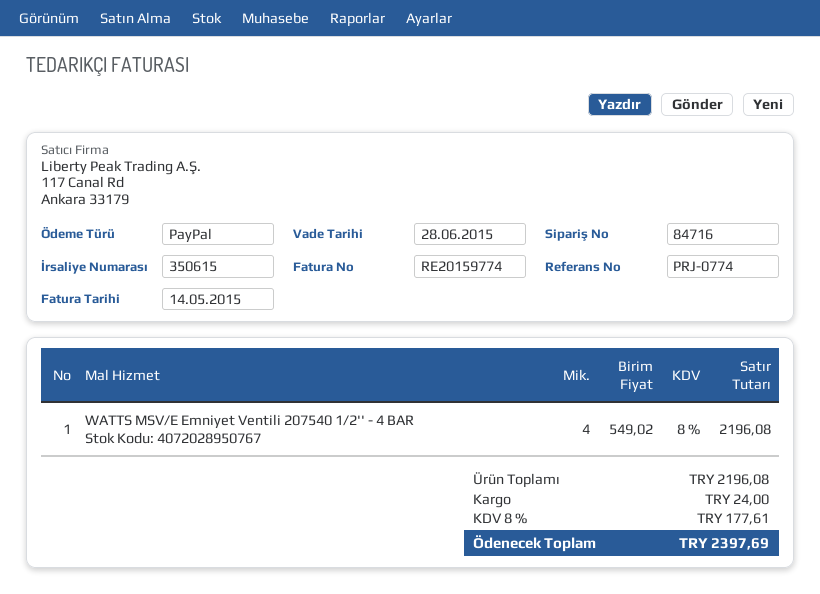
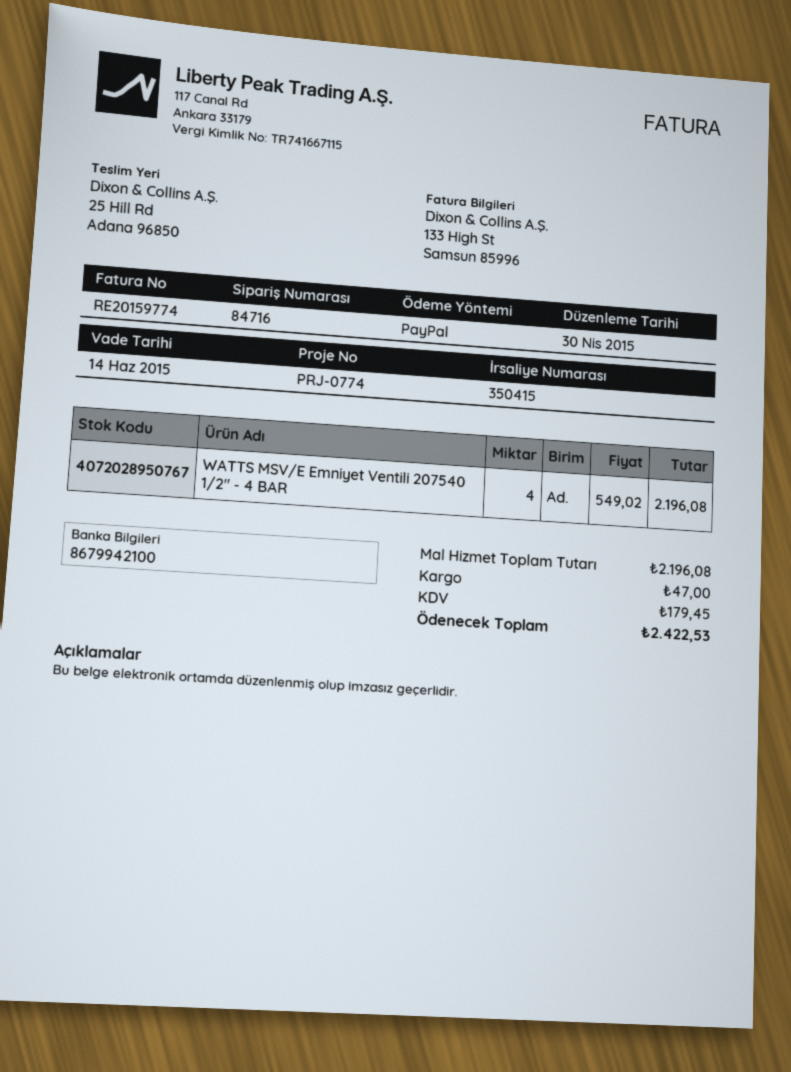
delivery note number: 350615 -> 350415
invoice date: 2015-05-14 -> 2015-04-30
due date: 2015-06-28 -> 2015-06-14
shipping: 24.00 -> 47.00
tax: 177.61 -> 179.45
total: 2397.69 -> 2422.53

